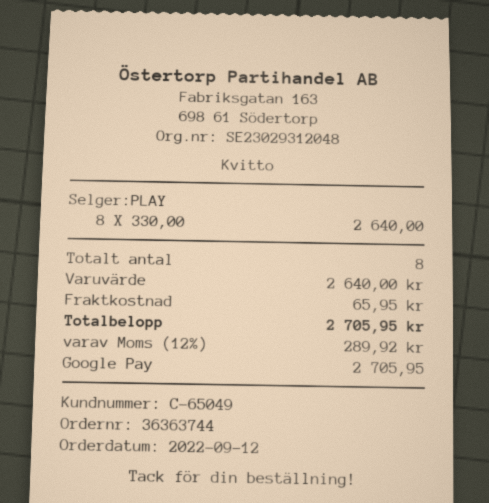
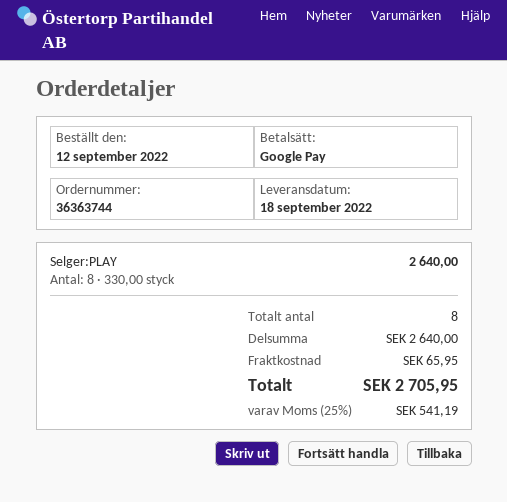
tax: 12% = 289.92 -> 25% = 541.19

